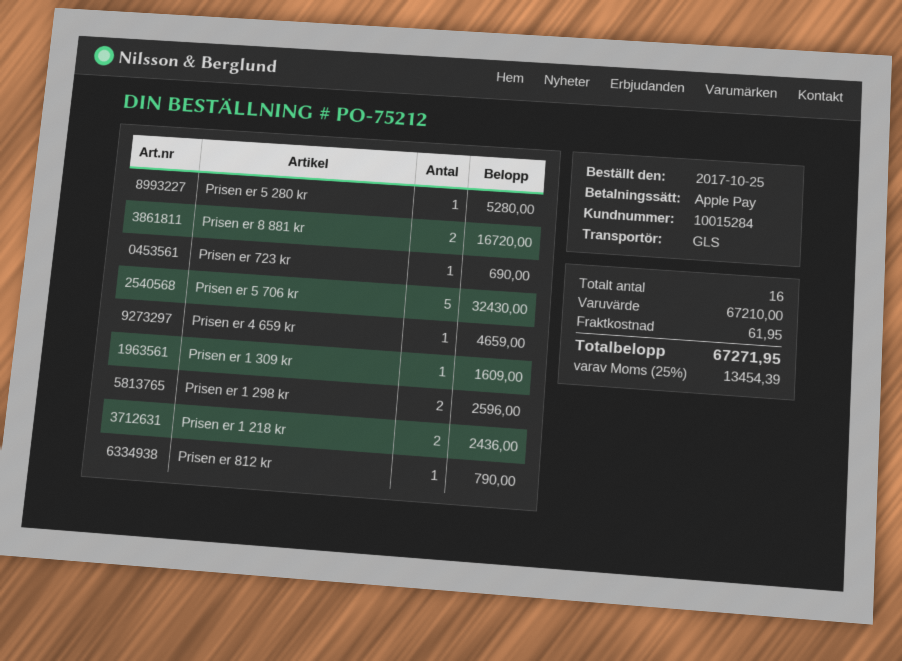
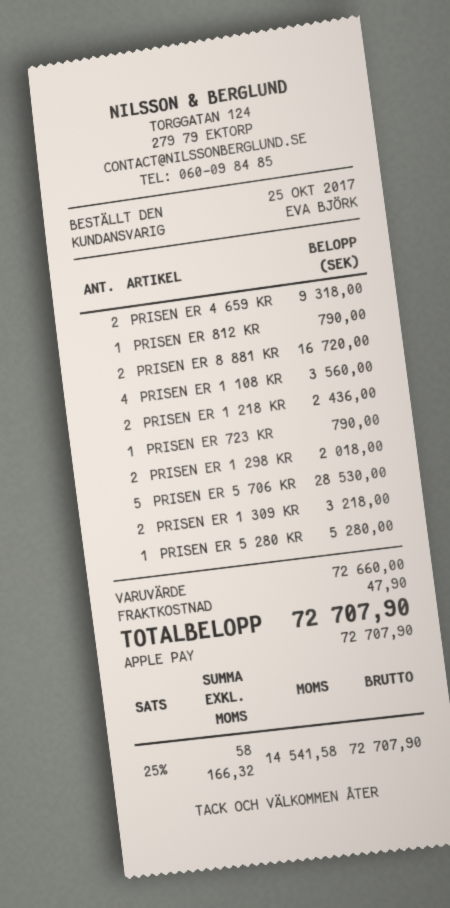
Prisen er 723 kr: 1 for 690.00 -> 1 for 790.00
Prisen er 5 706 kr: 5 for 32430.00 -> 5 for 28530.00
Prisen er 4 659 kr: 1 for 4659.00 -> 2 for 9318.00
Prisen er 1 309 kr: 1 for 1609.00 -> 2 for 3218.00
Prisen er 1 298 kr: 2 for 2596.00 -> 2 for 2018.00
PRISEN ER 1 108 KR: none -> 4 for 3560.00
subtotal: 67210.00 -> 72660.00
shipping: 61.95 -> 47.90
tax: 25% = 13454.39 -> 25% = 14541.58
total: 67271.95 -> 72707.90

